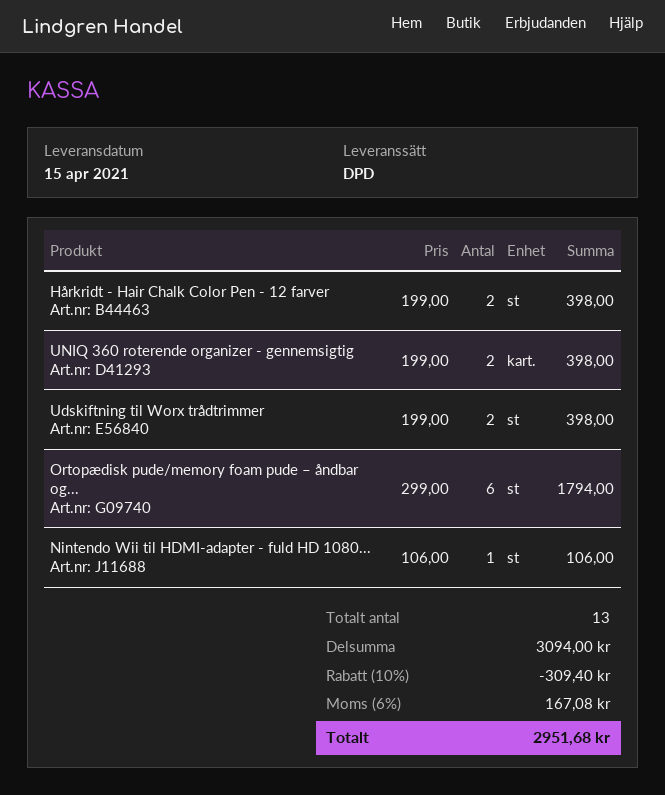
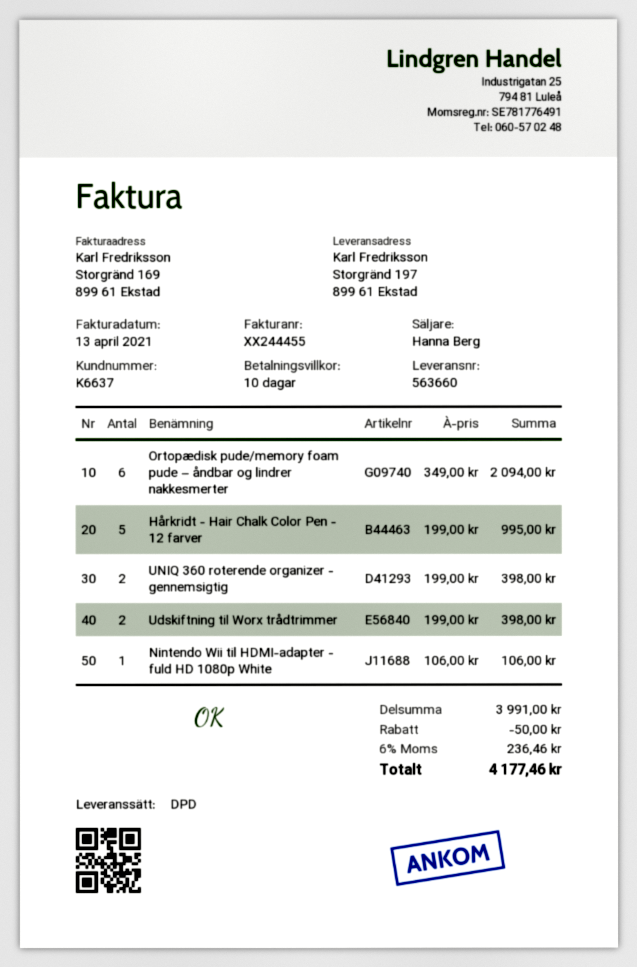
Hårkridt - Hair Chalk Color Pen - 12 farver: 2 x 199.00 = 398.00 -> 5 x 199.00 = 995.00
Ortopædisk pude/memory foam pude – åndbar og...: 6 x 299.00 = 1794.00 -> 6 x 349.00 = 2094.00
subtotal: 3094.00 -> 3991.00
discount: 309.40 -> 50.00
tax: 6% = 167.08 -> 6% = 236.46
total: 2951.68 -> 4177.46

